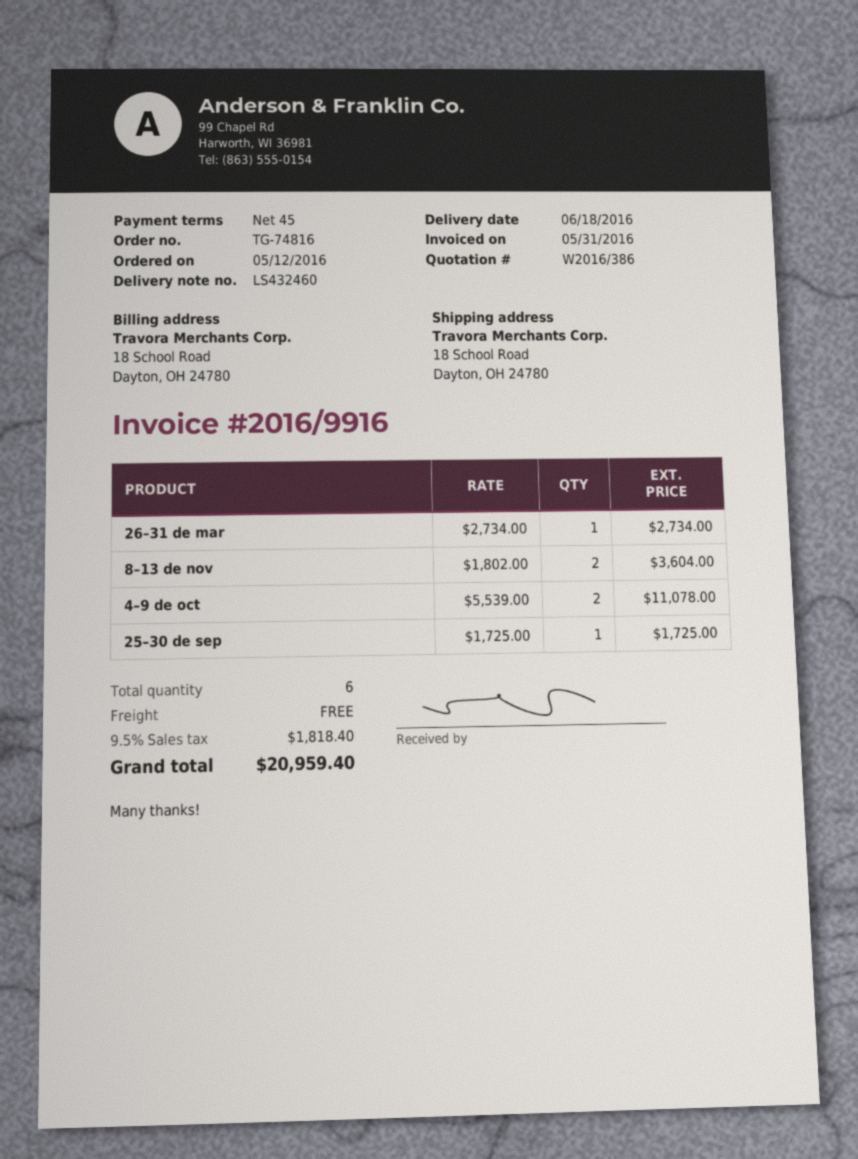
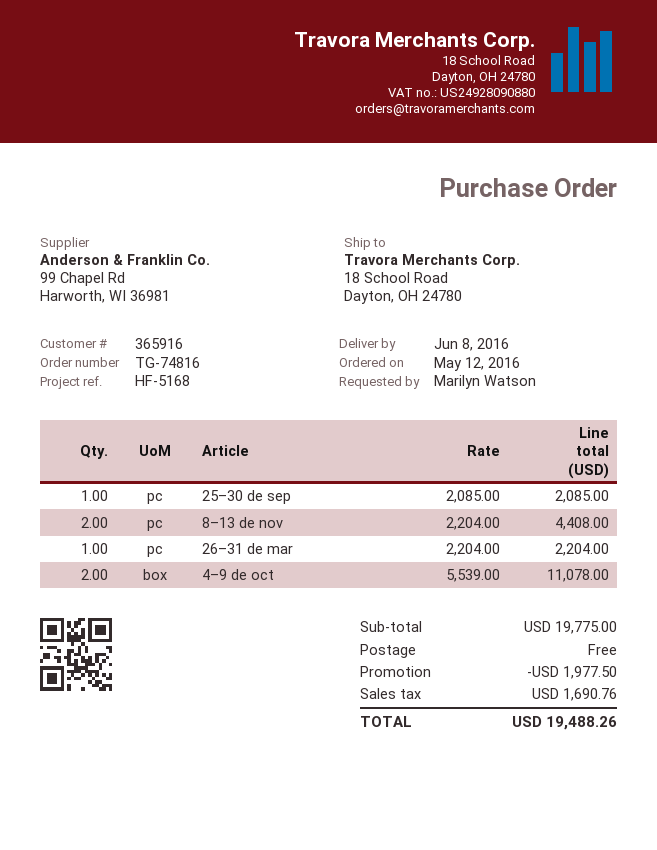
delivery date: 2016-06-18 -> 2016-06-08
26–31 de mar: 1 x 2734.00 = 2734.00 -> 1 x 2204.00 = 2204.00
8–13 de nov: 2 x 1802.00 = 3604.00 -> 2 x 2204.00 = 4408.00
25–30 de sep: 1 x 1725.00 = 1725.00 -> 1 x 2085.00 = 2085.00
discount: none -> 1977.50
tax: 1818.40 -> 1690.76
total: 20959.40 -> 19488.26

